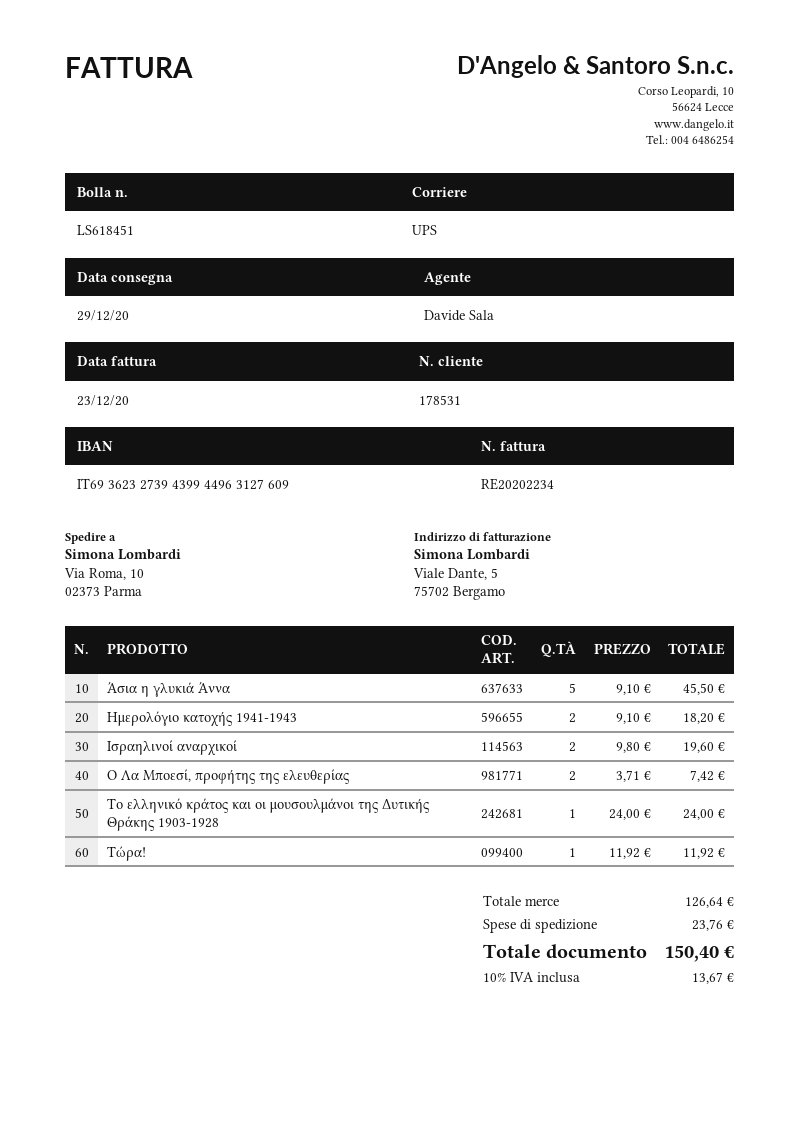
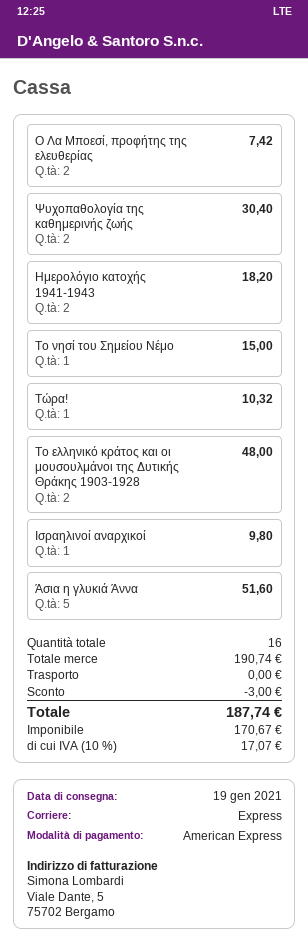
delivery date: 2020-12-29 -> 2021-01-19
shipping method: UPS -> express
Άσια η γλυκιά Άννα: 5 for 45.50 -> 5 for 51.60
Ισραηλινοί αναρχικοί: 2 for 19.60 -> 1 for 9.80
Το ελληνικό κράτος και οι μουσουλμάνοι της Δυτικής Θράκης 1903-1928: 1 for 24.00 -> 2 for 48.00
Τώρα!: 1 for 11.92 -> 1 for 10.32
Ψυχοπαθολογία της καθημερινής ζωής: none -> 2 for 30.40
Το νησί του Σημείου Νέμο: none -> 1 for 15.00
subtotal: 126.64 -> 190.74
discount: none -> 3.00
shipping: 23.76 -> 0.00
tax: 10% = 13.67 -> 10% = 17.07
total: 150.40 -> 187.74

